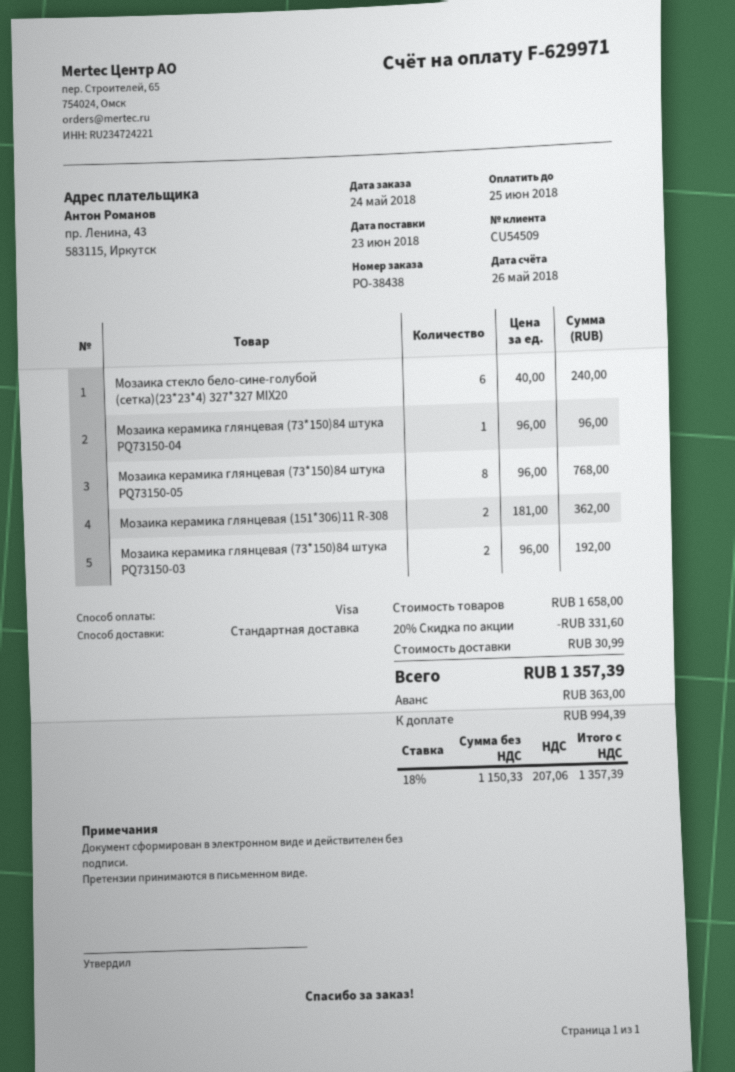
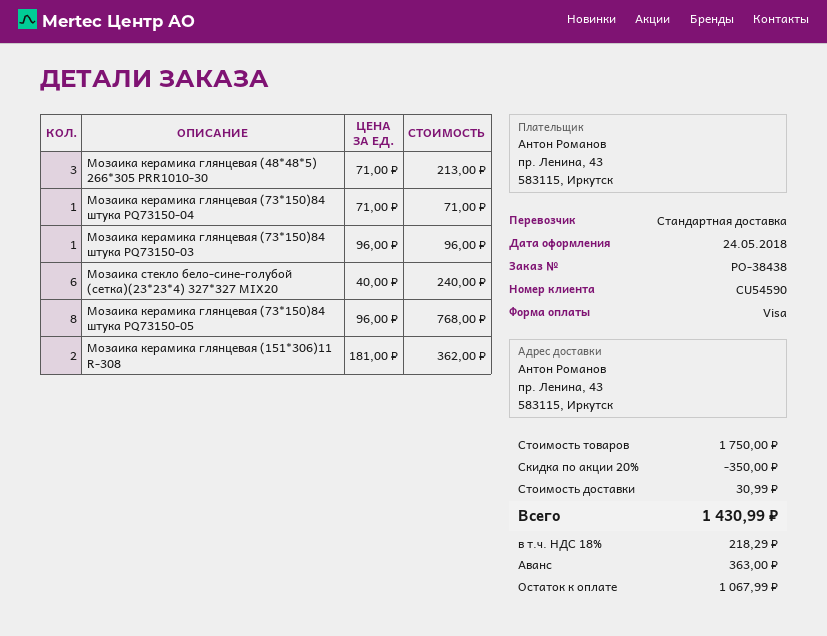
customer number: CU54509 -> CU54590
Мозаика керамика глянцевая (73*150)84 штука PQ73150-04: 1 x 96.00 = 96.00 -> 1 x 71.00 = 71.00
Мозаика керамика глянцевая (73*150)84 штука PQ73150-03: 2 x 96.00 = 192.00 -> 1 x 96.00 = 96.00
Мозаика керамика глянцевая (48*48*5) 266*305 PRR1010-30: none -> 3 x 71.00 = 213.00
subtotal: 1658.00 -> 1750.00
discount: 20% = 331.60 -> 20% = 350.00
tax: 18% = 207.06 -> 18% = 218.29
total: 1357.39 -> 1430.99
balance: 994.39 -> 1067.99

